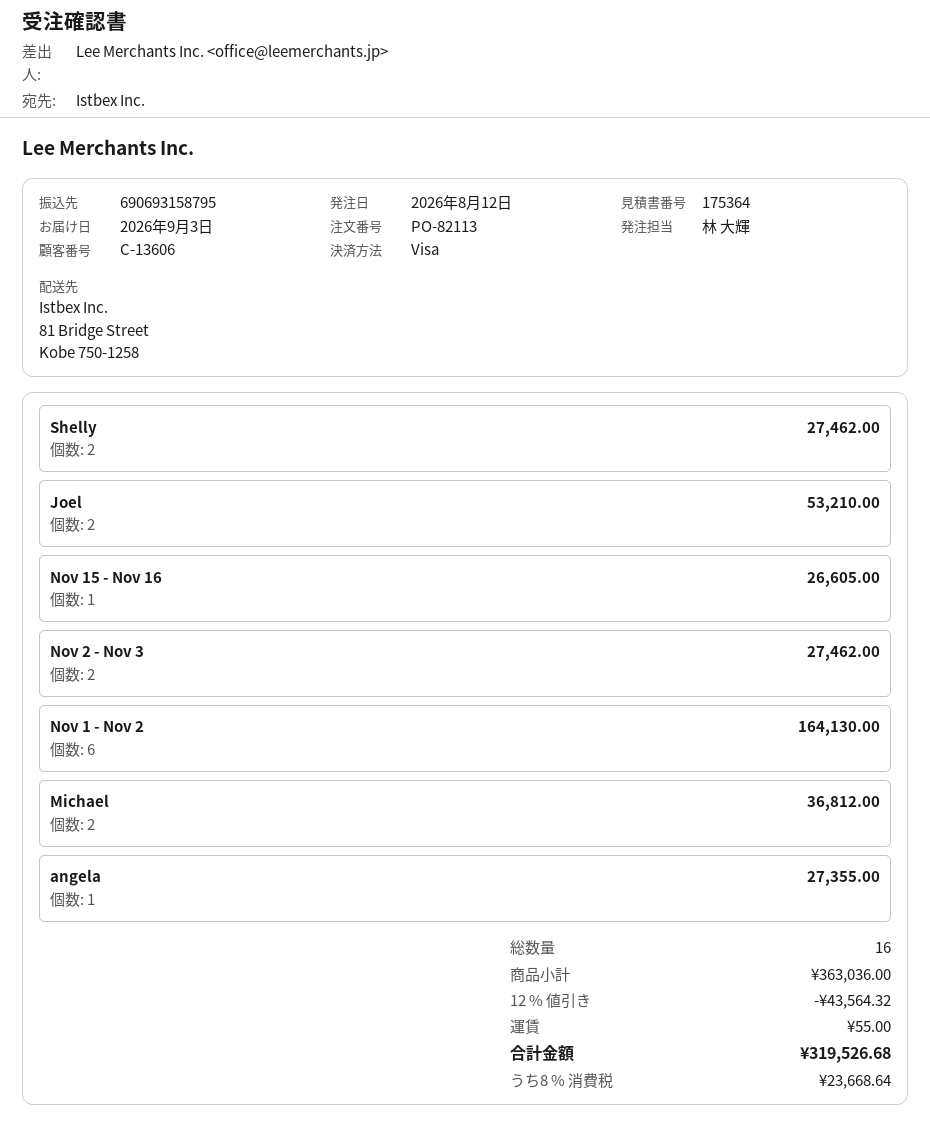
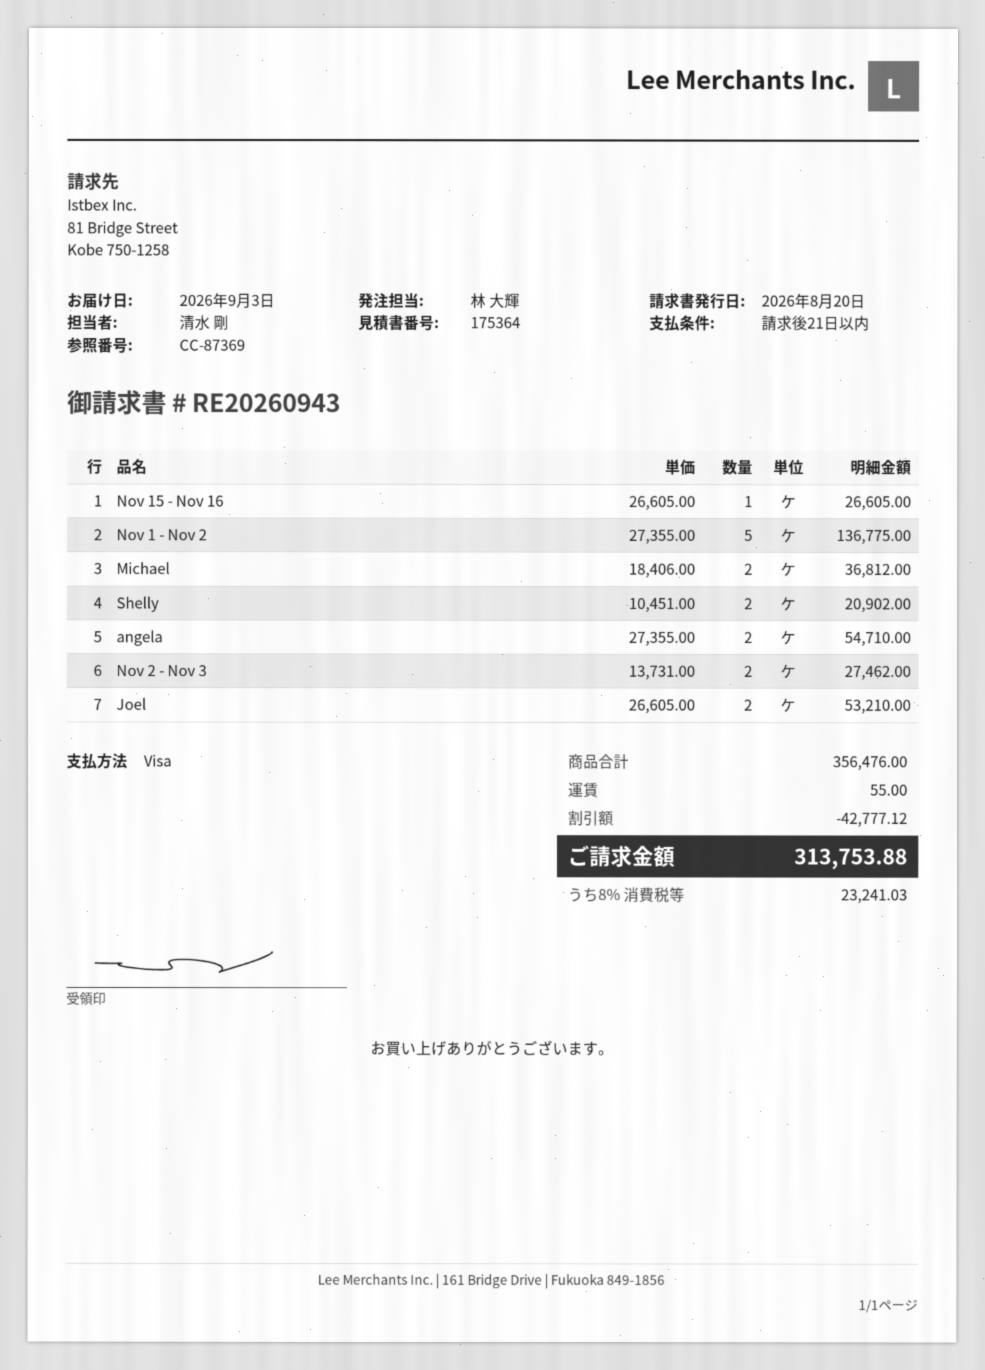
Shelly: 2 for 27462.00 -> 2 for 20902.00
Nov 1 - Nov 2: 6 for 164130.00 -> 5 for 136775.00
angela: 1 for 27355.00 -> 2 for 54710.00
subtotal: 363036.00 -> 356476.00
discount: 43564.32 -> 42777.12
tax: 8% = 23668.64 -> 8% = 23241.03
total: 319526.68 -> 313753.88

